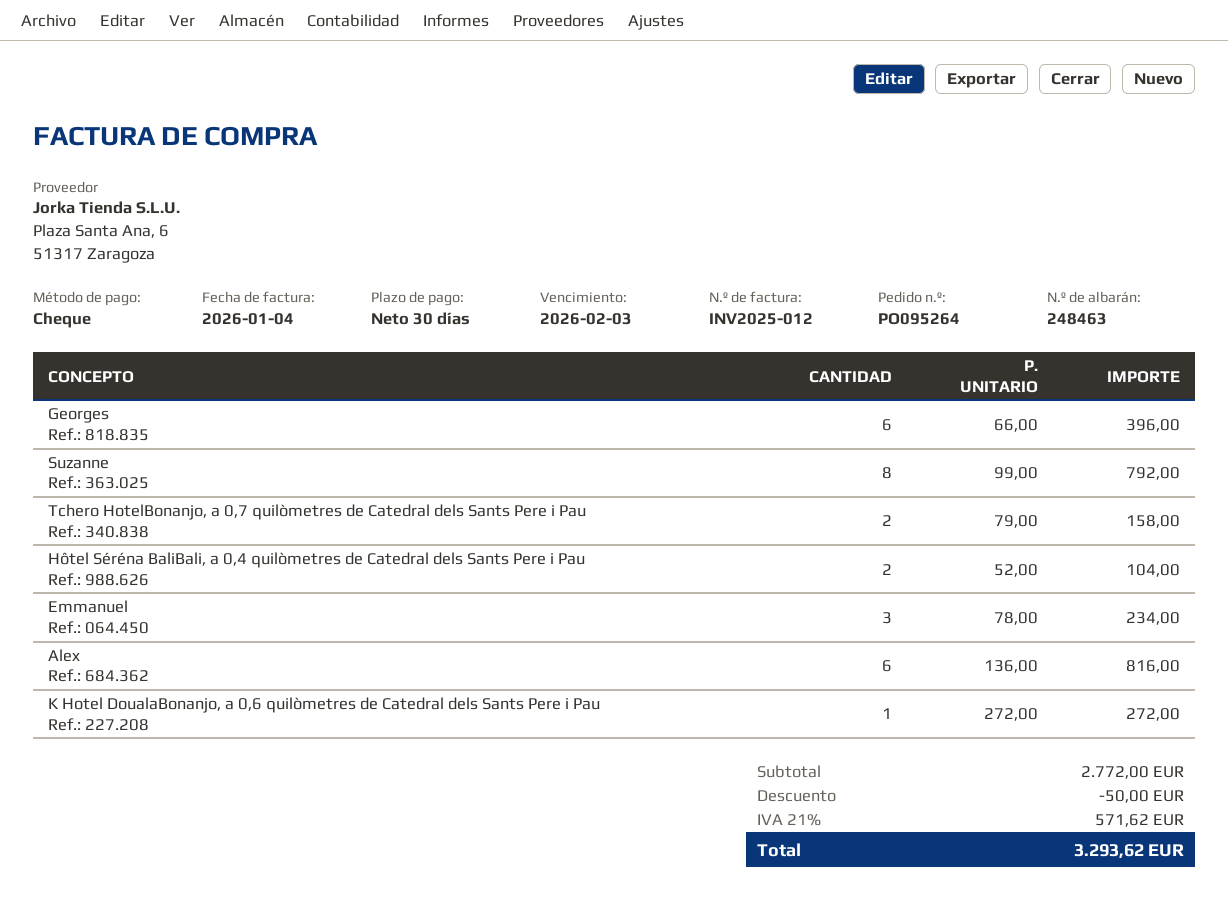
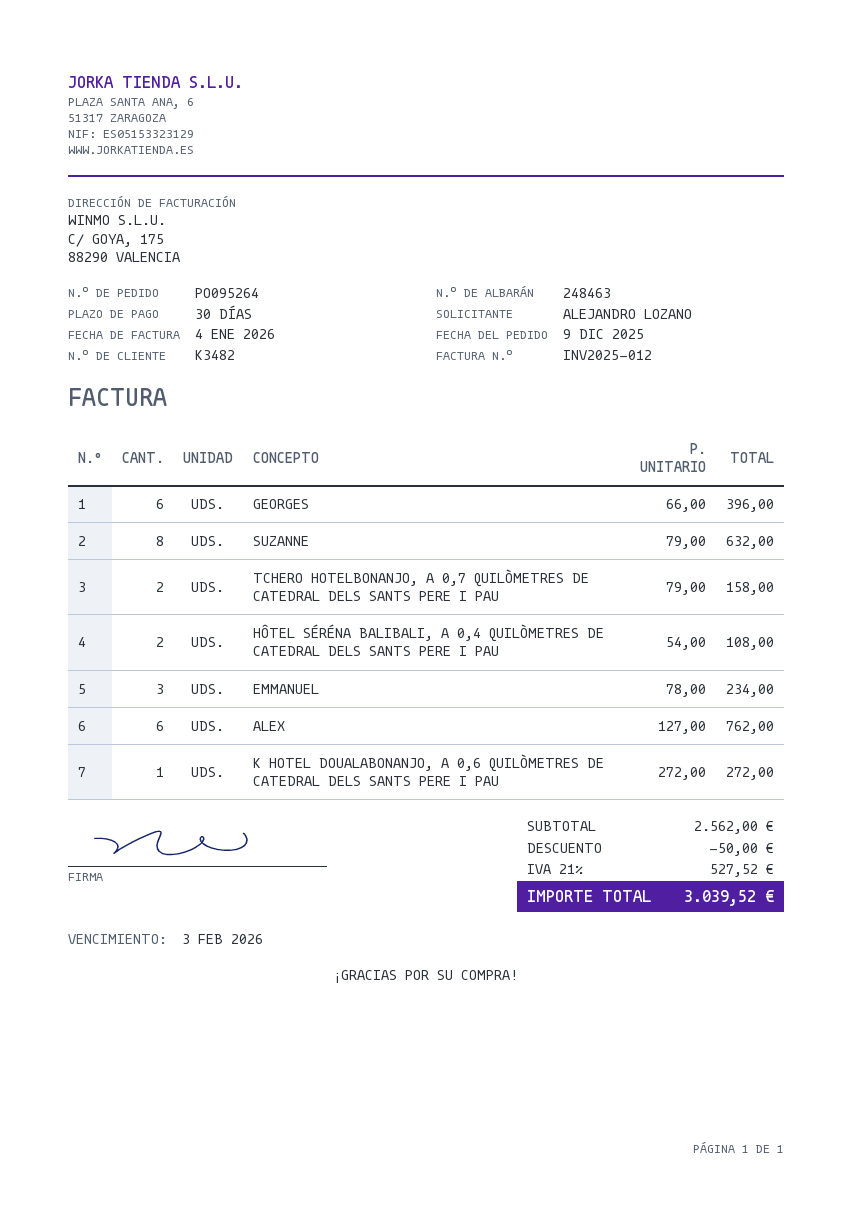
Suzanne: 8 x 99.00 = 792.00 -> 8 x 79.00 = 632.00
Hôtel Séréna BaliBali, a 0,4 quilòmetres de Catedral dels Sants Pere i Pau: 2 x 52.00 = 104.00 -> 2 x 54.00 = 108.00
Alex: 6 x 136.00 = 816.00 -> 6 x 127.00 = 762.00
subtotal: 2772.00 -> 2562.00
tax: 21% = 571.62 -> 21% = 527.52
total: 3293.62 -> 3039.52

